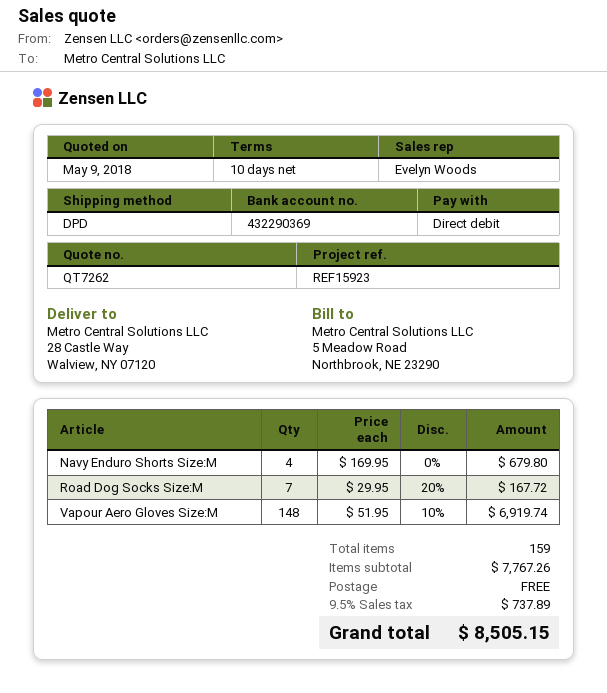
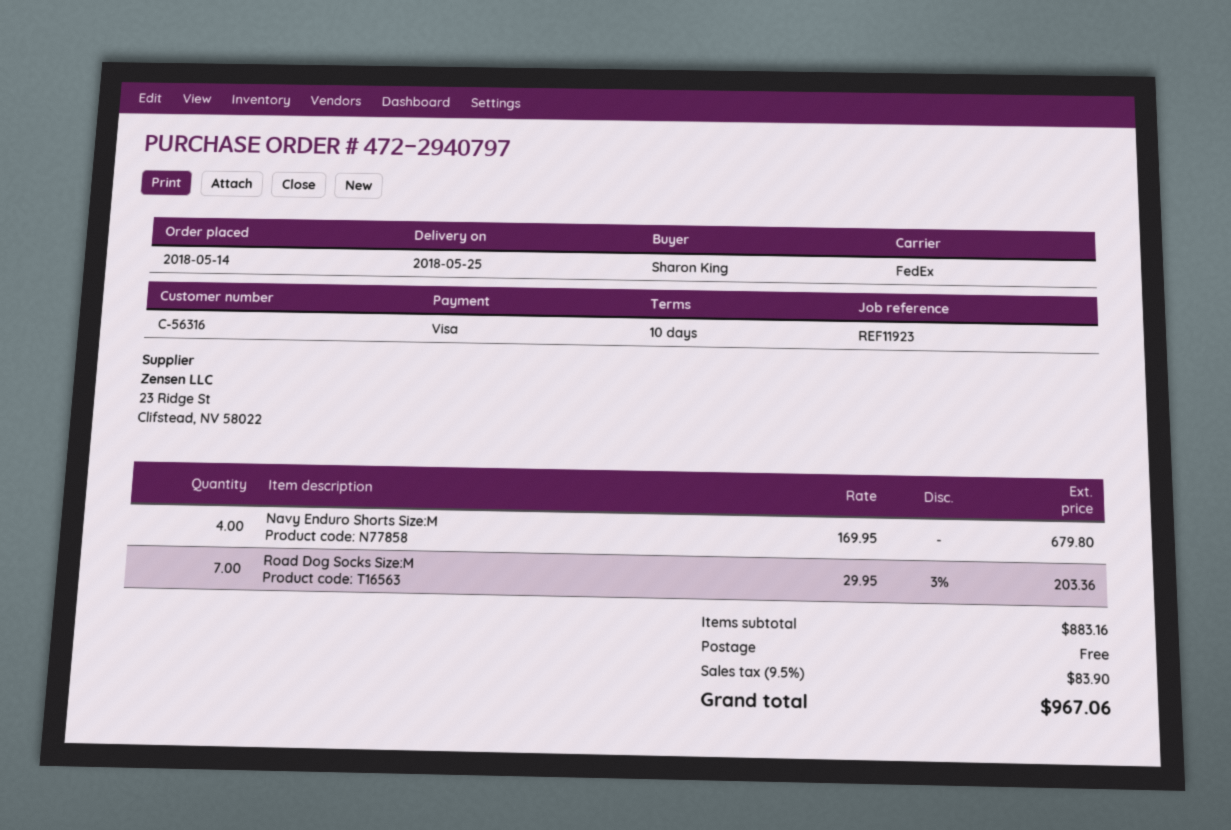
reference: REF15923 -> REF11923
payment method: direct debit -> Visa
shipping method: DPD -> FedEx
Road Dog Socks Size:M: 7 x 29.95 - 20% = 167.72 -> 7 x 29.95 - 3% = 203.36
Vapour Aero Gloves Size:M: 148 x 51.95 - 10% = 6919.74 -> none
subtotal: 7767.26 -> 883.16
tax: 9.5% = 737.89 -> 9.5% = 83.90
total: 8505.15 -> 967.06

